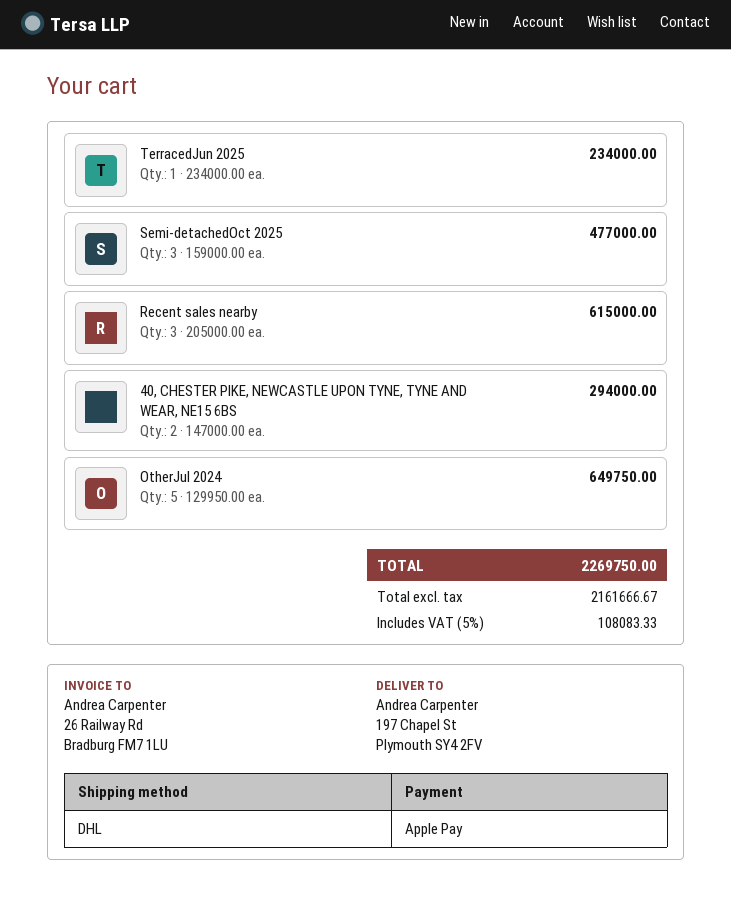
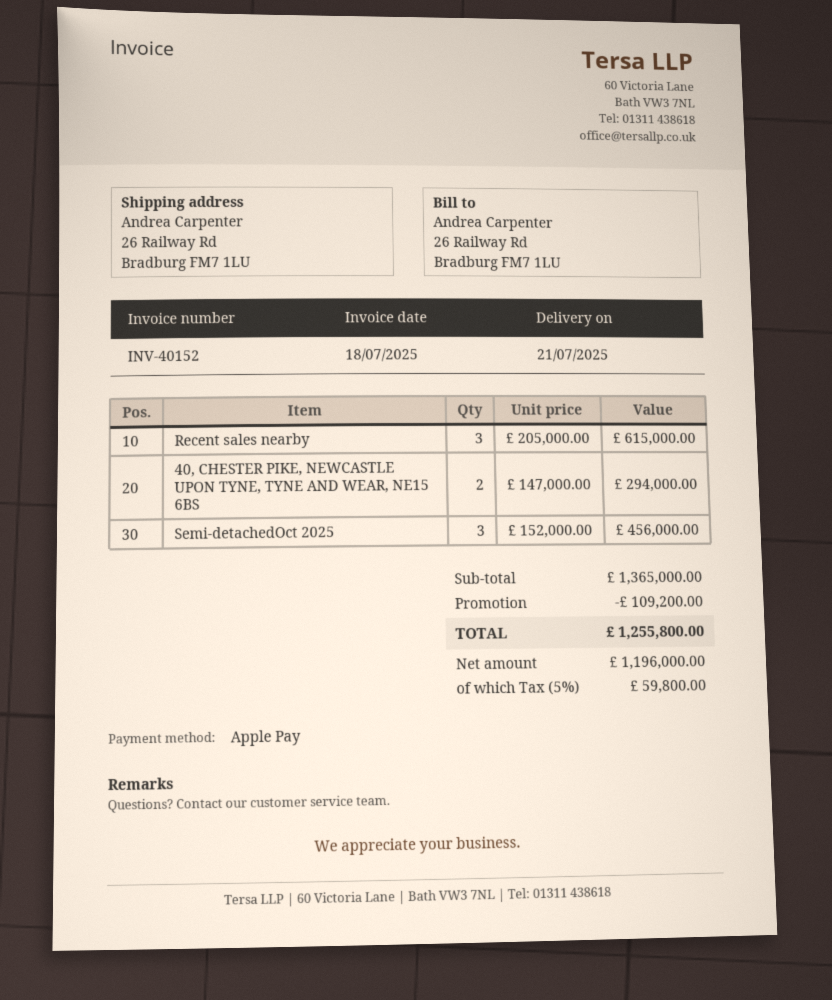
ship to: 197 Chapel St, Plymouth SY4 2FV -> 26 Railway Rd, Bradburg FM7 1LU
TerracedJun 2025: 1 x 234000.00 = 234000.00 -> none
Semi-detachedOct 2025: 3 x 159000.00 = 477000.00 -> 3 x 152000.00 = 456000.00
OtherJul 2024: 5 x 129950.00 = 649750.00 -> none
discount: none -> 109200.00
net: 2161666.67 -> 1196000.00
tax: 5% = 108083.33 -> 5% = 59800.00
total: 2269750.00 -> 1255800.00

